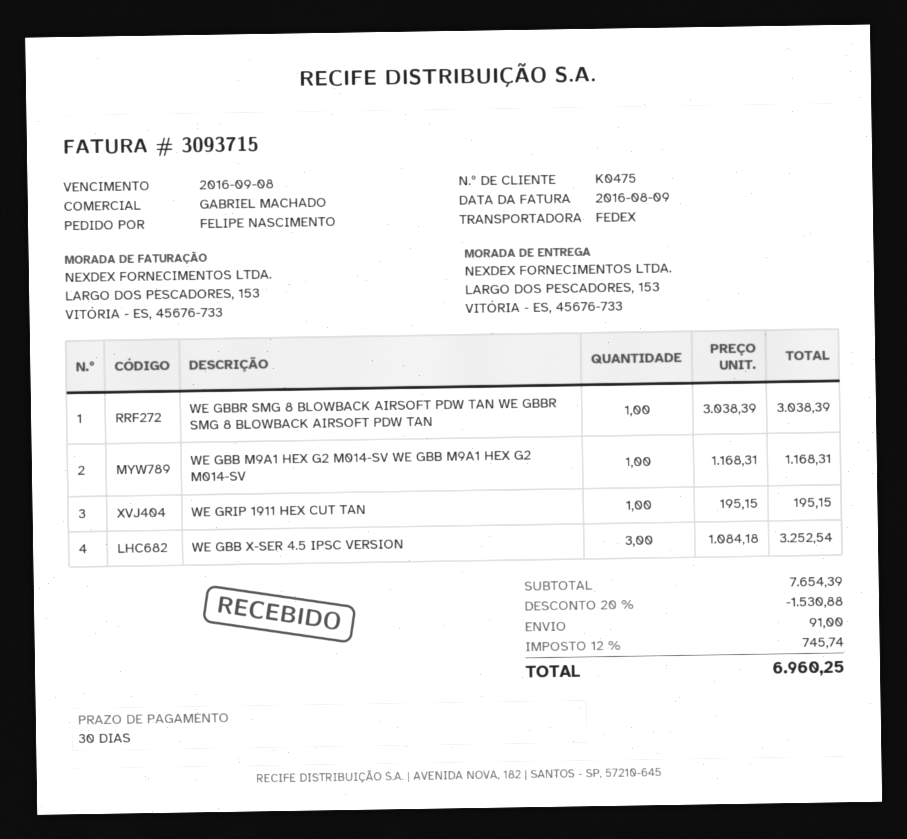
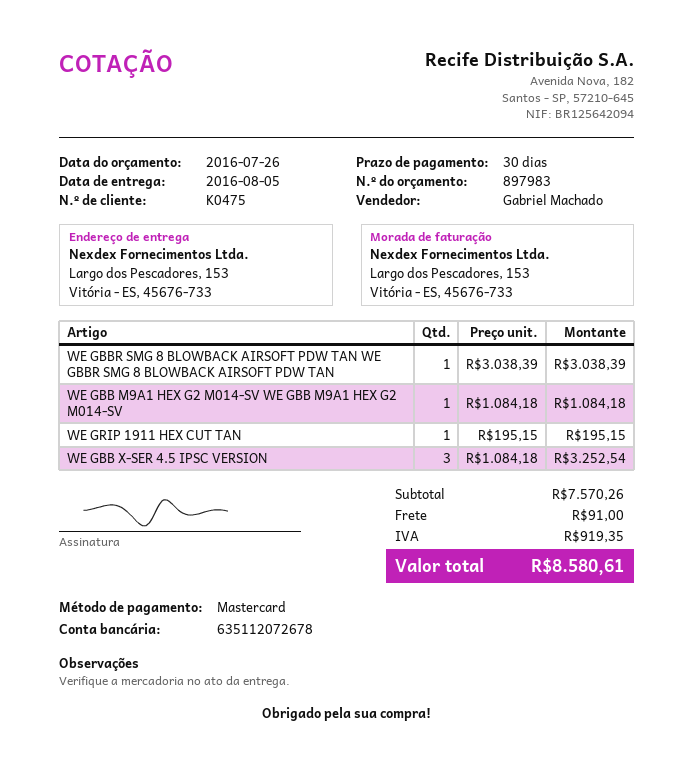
WE GBB M9A1 HEX G2 M014-SV WE GBB M9A1 HEX G2 M014-SV: 1 x 1168.31 = 1168.31 -> 1 x 1084.18 = 1084.18
subtotal: 7654.39 -> 7570.26
discount: 20% = 1530.88 -> none
tax: 745.74 -> 919.35
total: 6960.25 -> 8580.61

